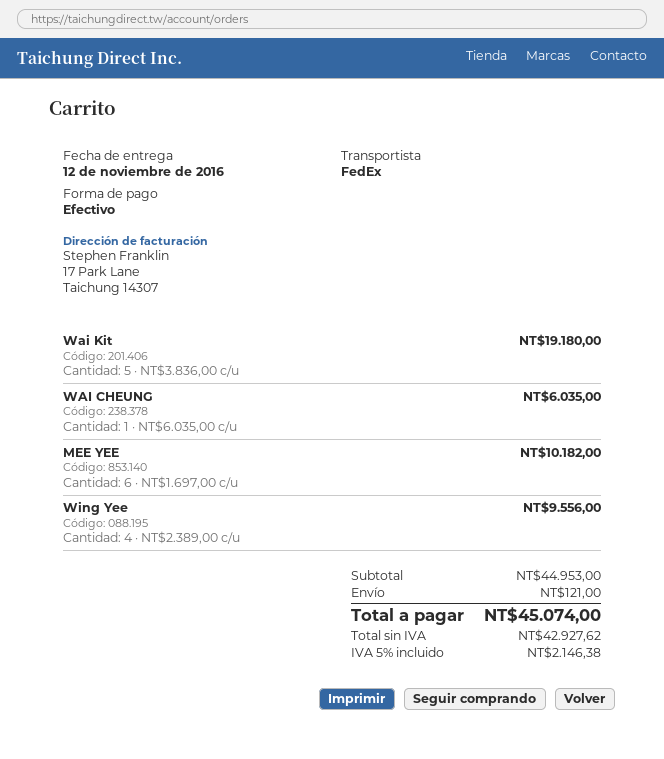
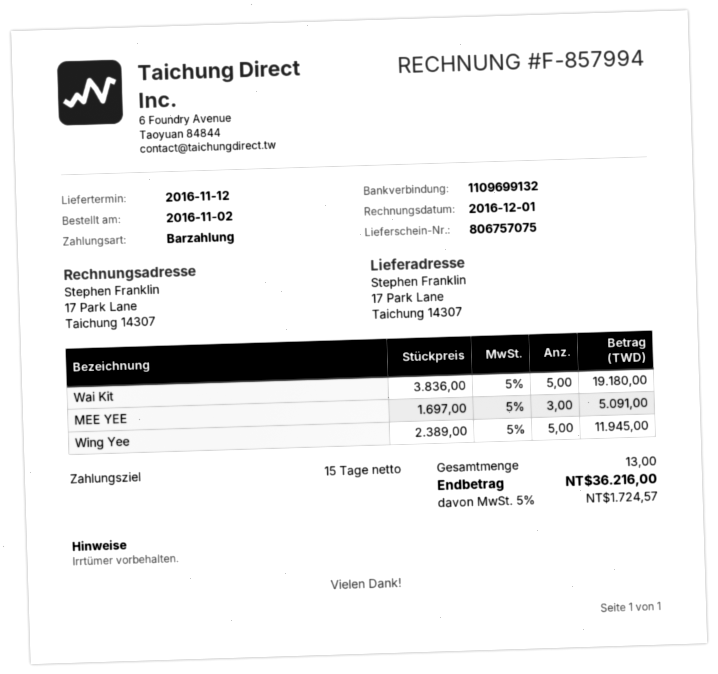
WAI CHEUNG: 1 x 6035.00 = 6035.00 -> none
MEE YEE: 6 x 1697.00 = 10182.00 -> 3 x 1697.00 = 5091.00
Wing Yee: 4 x 2389.00 = 9556.00 -> 5 x 2389.00 = 11945.00
shipping: 121.00 -> none
tax: 5% = 2146.38 -> 5% = 1724.57
total: 45074.00 -> 36216.00

